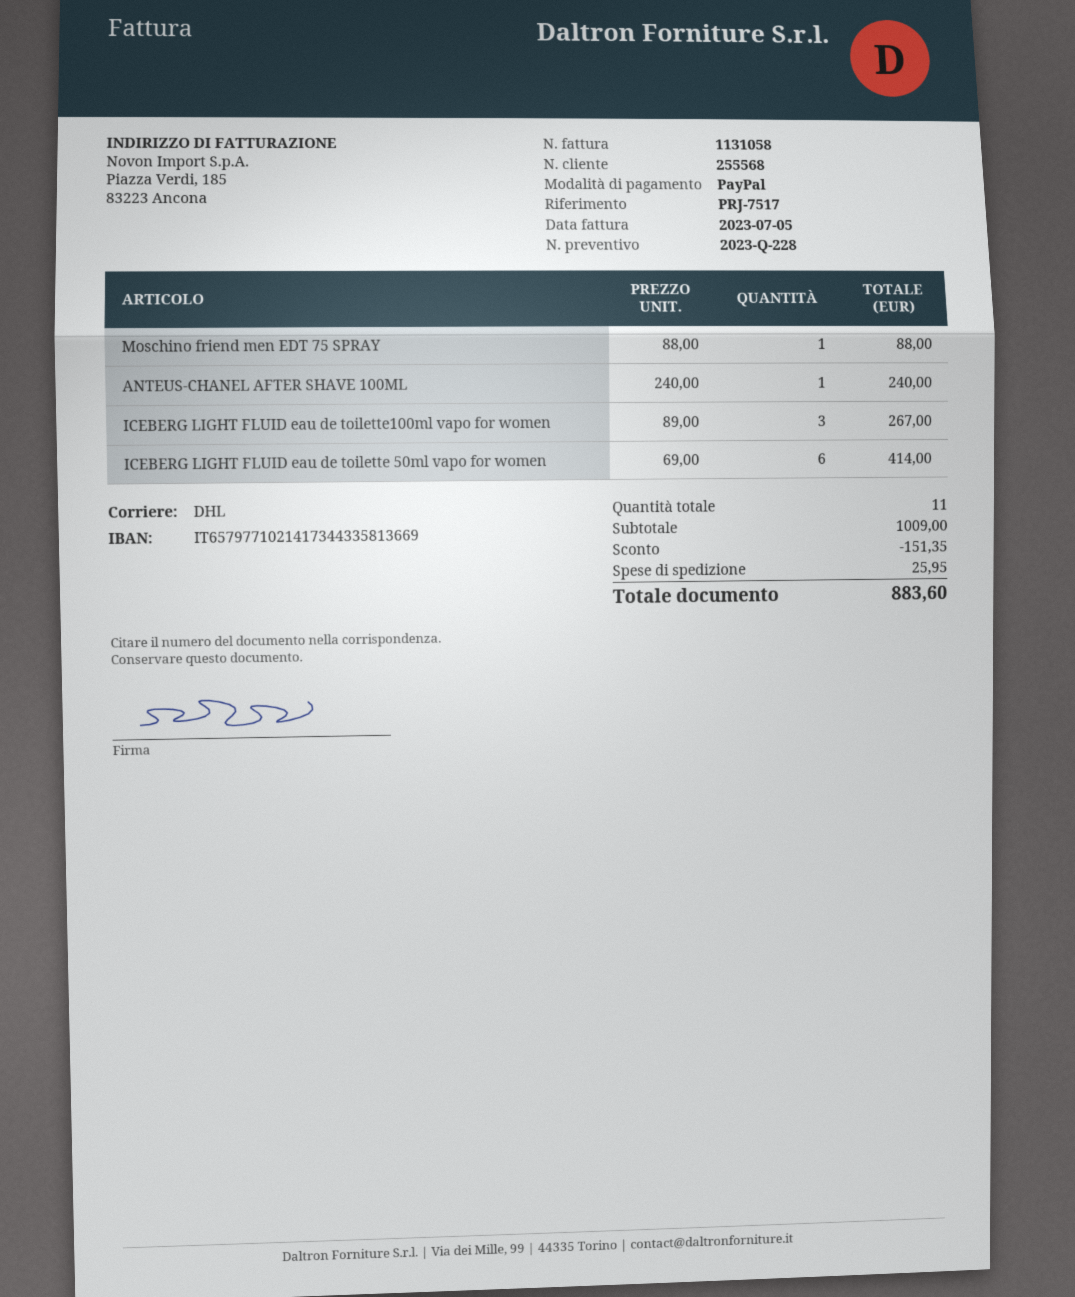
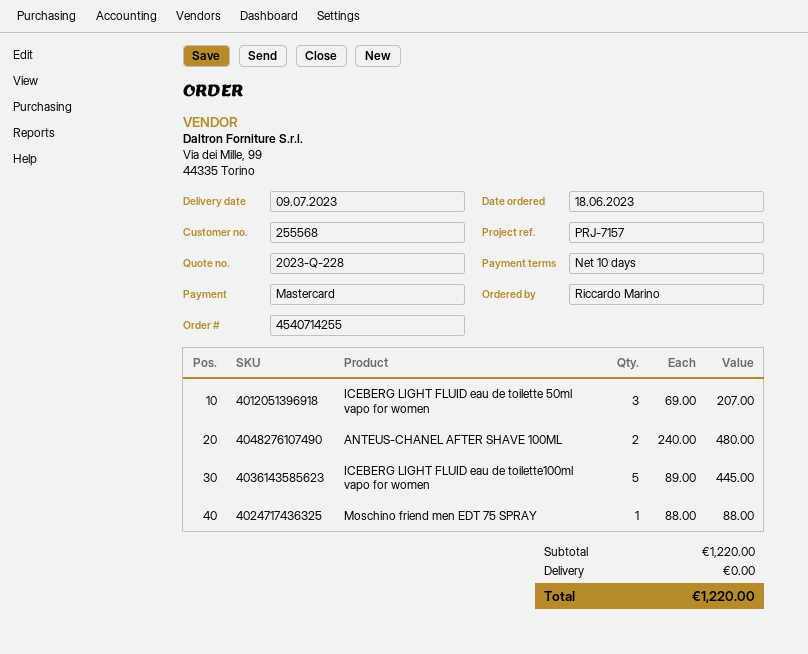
reference: PRJ-7517 -> PRJ-7157
payment method: PayPal -> Mastercard
ANTEUS-CHANEL AFTER SHAVE 100ML: 1 x 240.00 = 240.00 -> 2 x 240.00 = 480.00
ICEBERG LIGHT FLUID eau de toilette100ml vapo for women: 3 x 89.00 = 267.00 -> 5 x 89.00 = 445.00
ICEBERG LIGHT FLUID eau de toilette 50ml vapo for women: 6 x 69.00 = 414.00 -> 3 x 69.00 = 207.00
subtotal: 1009.00 -> 1220.00
discount: 151.35 -> none
shipping: 25.95 -> 0.00
total: 883.60 -> 1220.00

